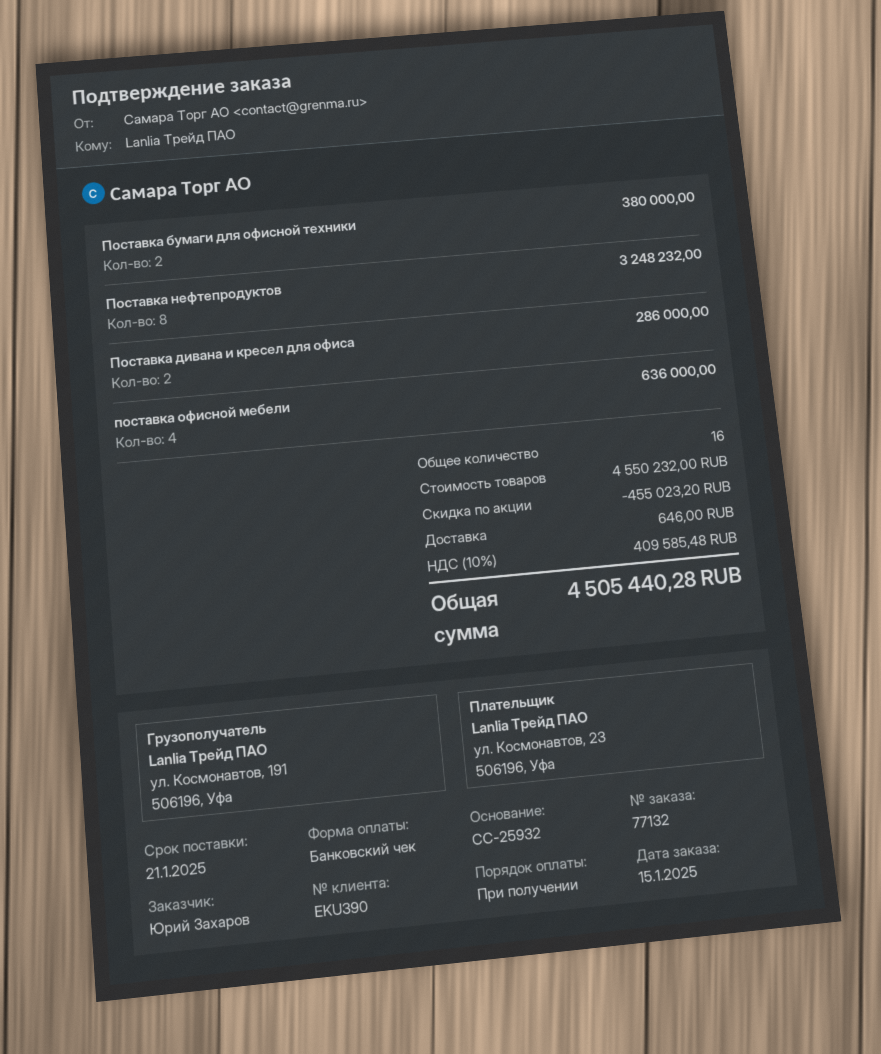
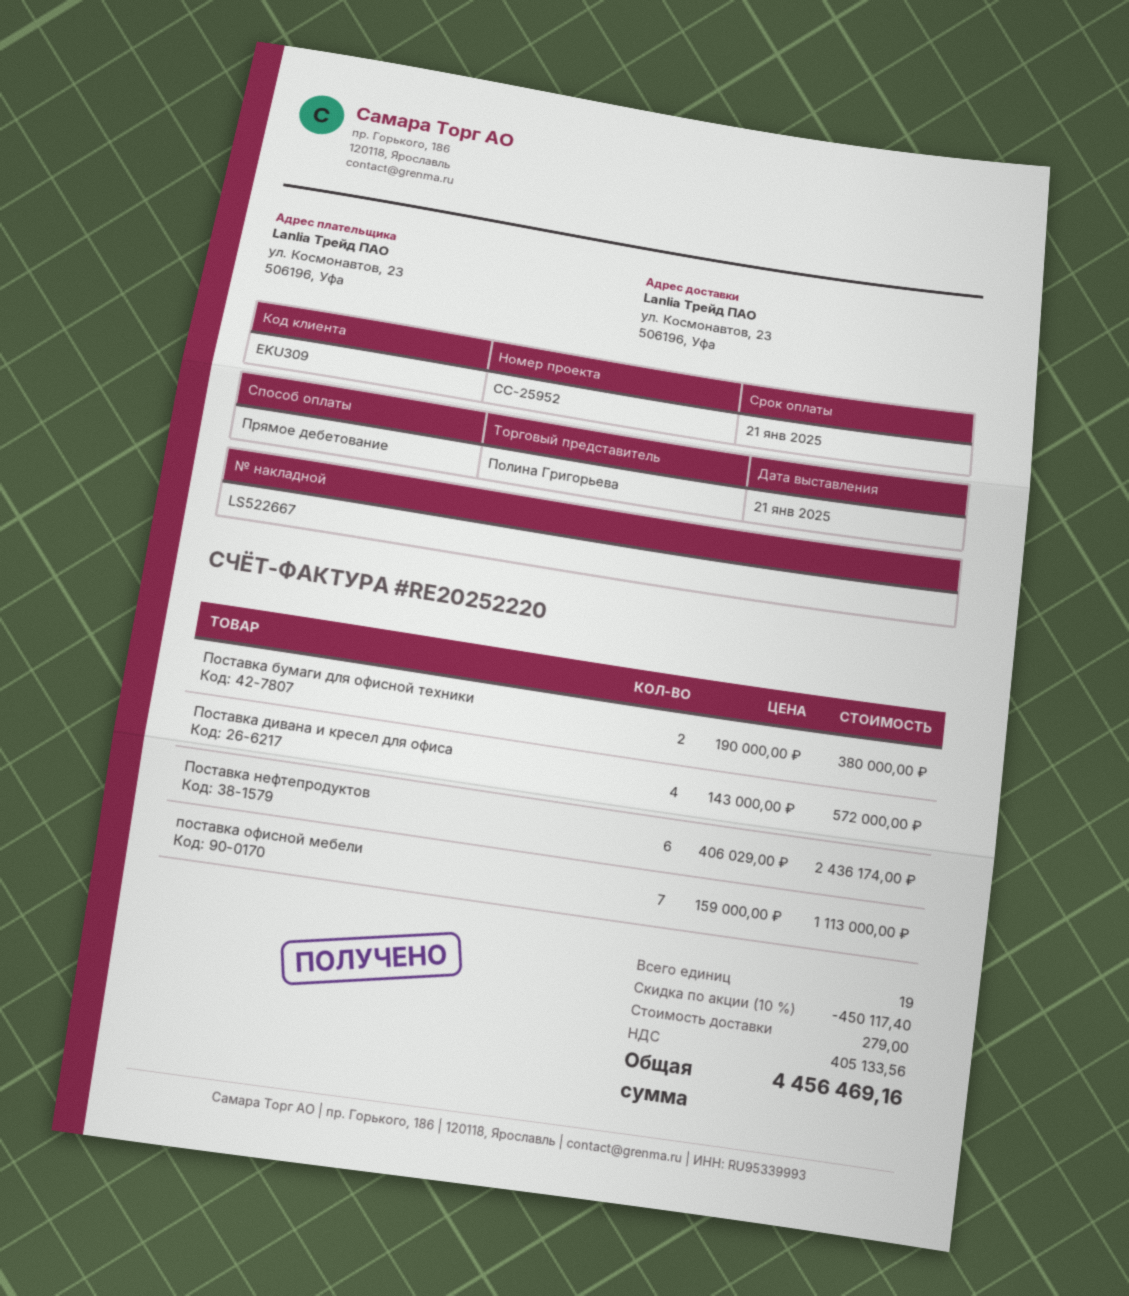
customer number: EKU390 -> EKU309
reference: CC-25932 -> CC-25952
payment method: cheque -> direct debit
ship to: ул. Космонавтов, 191, 506196, Уфа -> ул. Космонавтов, 23, 506196, Уфа
Поставка нефтепродуктов: 8 for 3248232.00 -> 6 for 2436174.00
Поставка дивана и кресел для офиса: 2 for 286000.00 -> 4 for 572000.00
поставка офисной мебели: 4 for 636000.00 -> 7 for 1113000.00
total quantity: 16 -> 19
discount: 455023.20 -> 450117.40
shipping: 646.00 -> 279.00
tax: 409585.48 -> 405133.56
total: 4505440.28 -> 4456469.16

